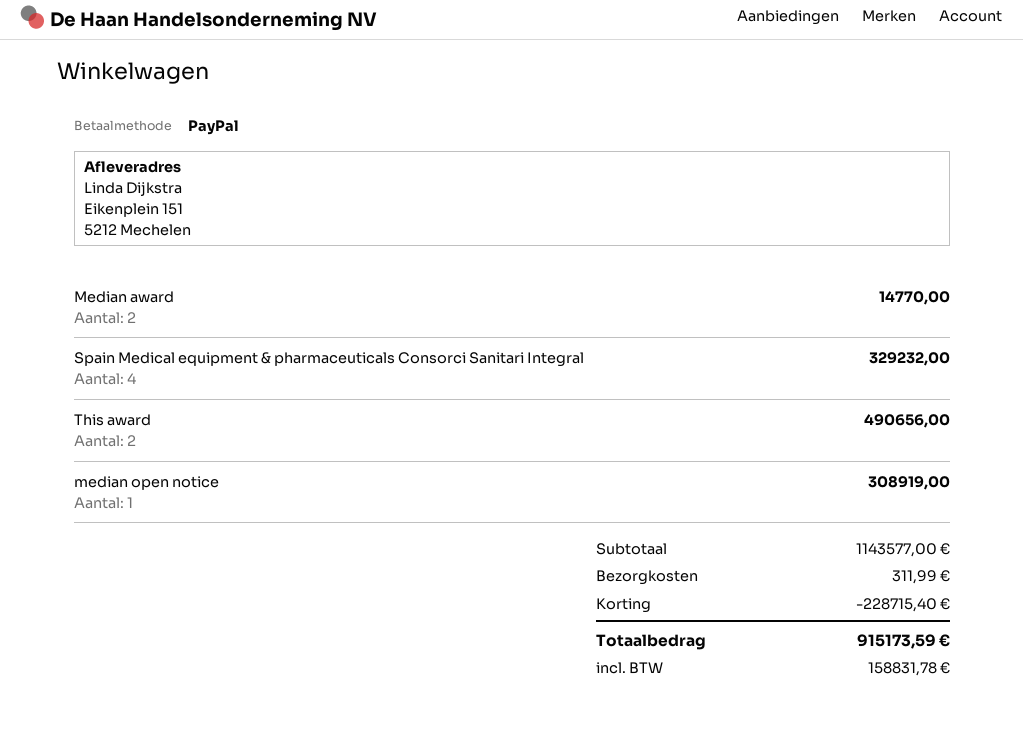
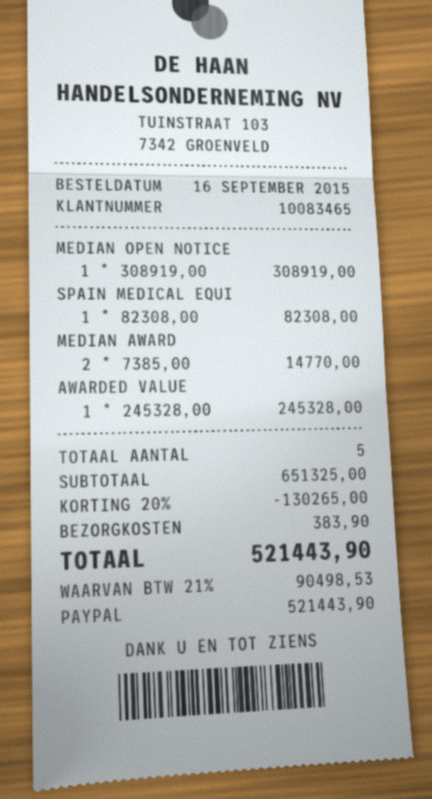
Spain Medical equipment & pharmaceuticals Consorci Sanitari Integral: 4 for 329232.00 -> 1 for 82308.00
This award: 2 for 490656.00 -> none
AWARDED VALUE: none -> 1 for 245328.00
subtotal: 1143577.00 -> 651325.00
discount: 228715.40 -> 130265.00
shipping: 311.99 -> 383.90
tax: 158831.78 -> 90498.53
total: 915173.59 -> 521443.90

